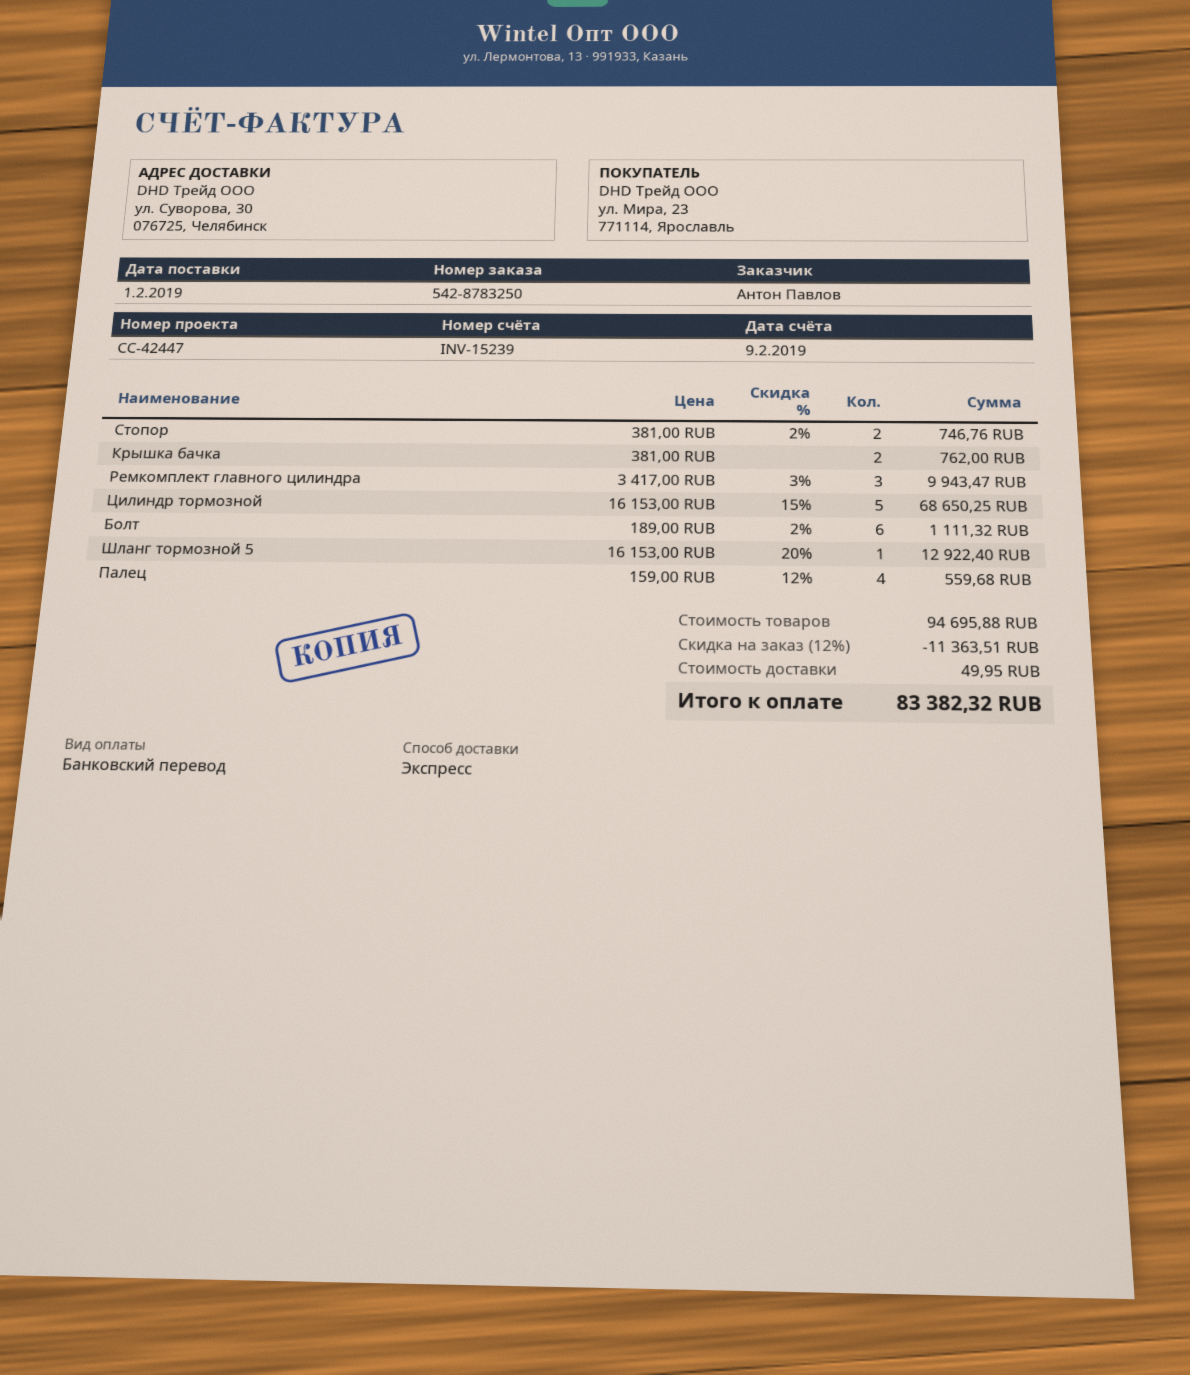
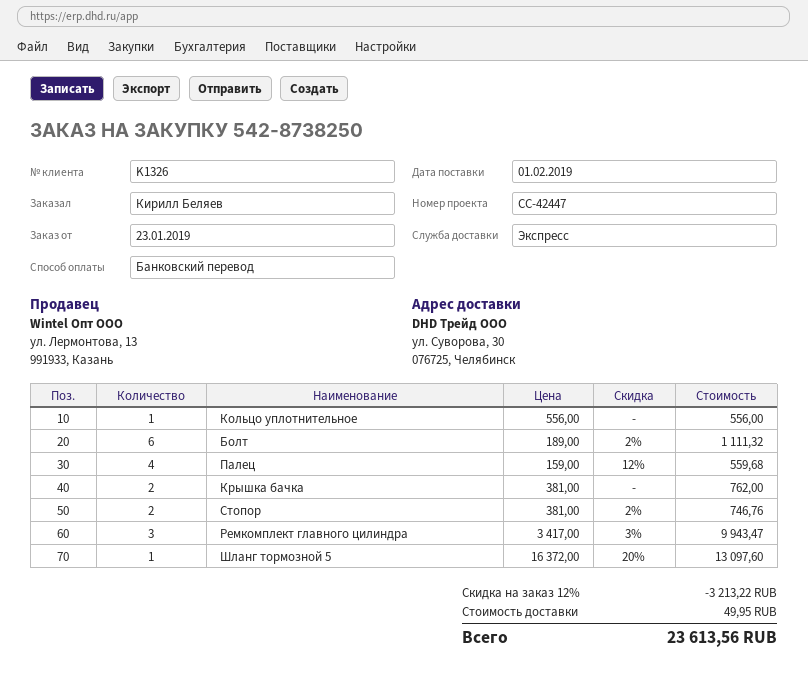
order number: 542-8783250 -> 542-8738250
ordered by: Антон Павлов -> Кирилл Беляев
Цилиндр тормозной: 5 x 16153.00 - 15% = 68650.25 -> none
Шланг тормозной 5: 1 x 16153.00 - 20% = 12922.40 -> 1 x 16372.00 - 20% = 13097.60
Кольцо уплотнительное: none -> 1 x 556.00 = 556.00
discount: 12% = 11363.51 -> 12% = 3213.22
total: 83382.32 -> 23613.56

